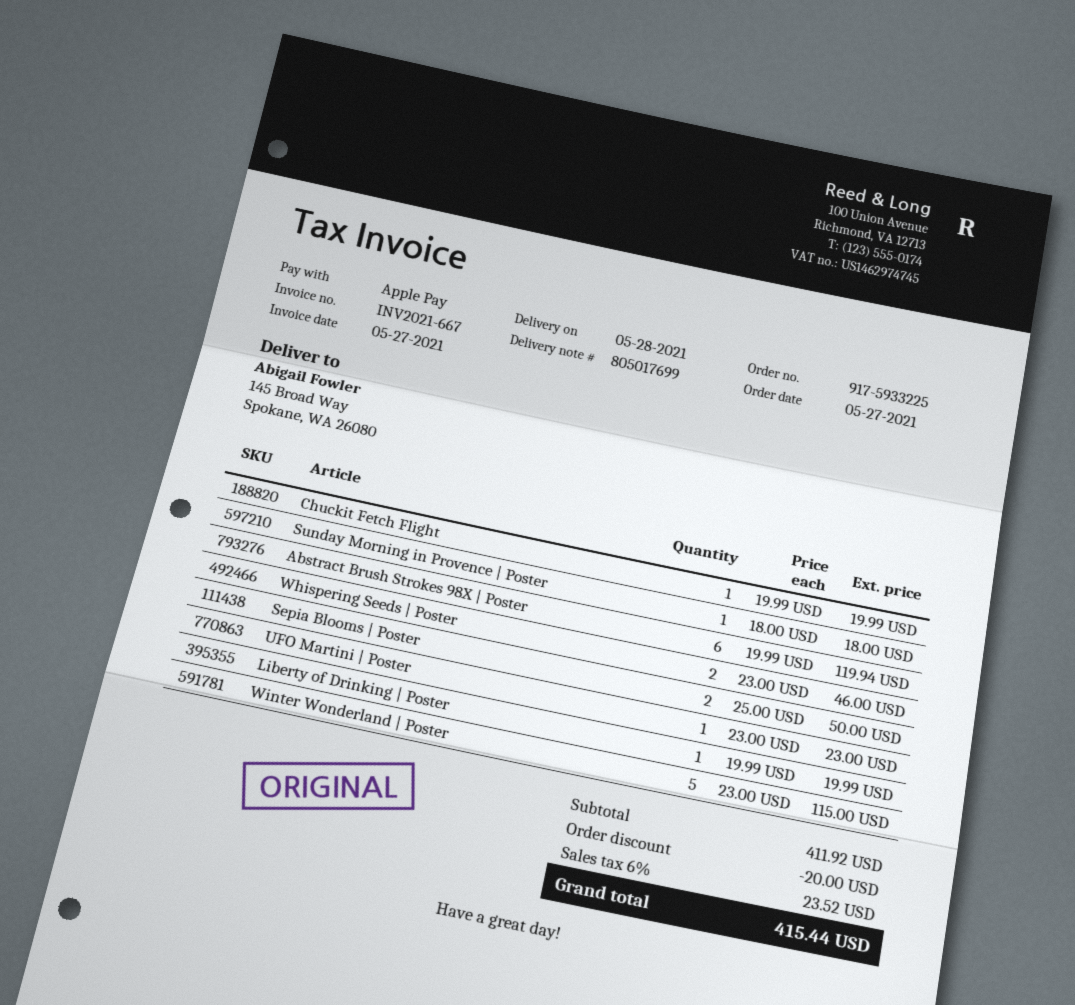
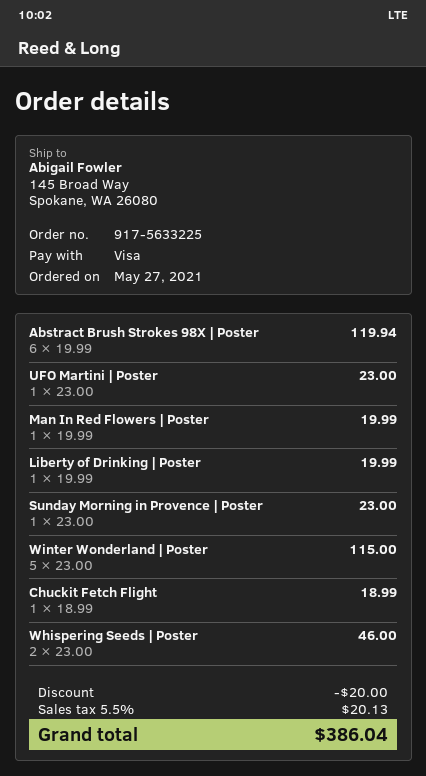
order number: 917-5933225 -> 917-5633225
payment method: Apple Pay -> Visa
Chuckit Fetch Flight: 1 x 19.99 = 19.99 -> 1 x 18.99 = 18.99
Sunday Morning in Provence | Poster: 1 x 18.00 = 18.00 -> 1 x 23.00 = 23.00
Sepia Blooms | Poster: 2 x 25.00 = 50.00 -> none
Man In Red Flowers | Poster: none -> 1 x 19.99 = 19.99
tax: 6% = 23.52 -> 5.5% = 20.13
total: 415.44 -> 386.04

